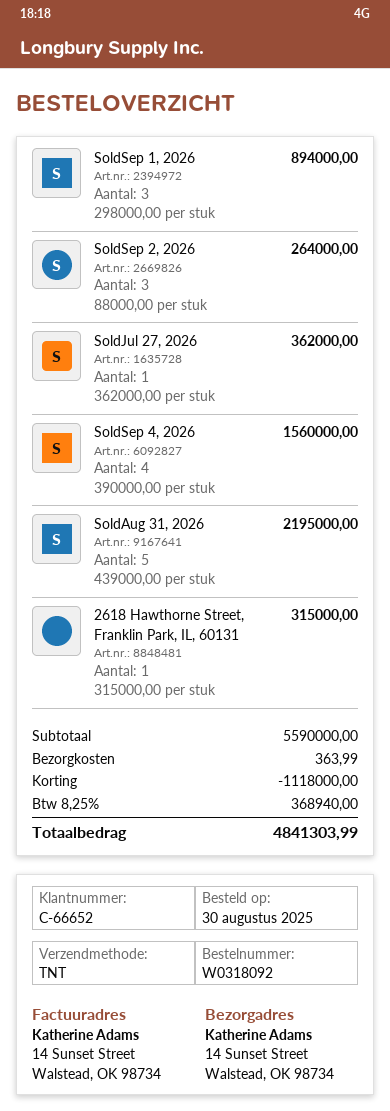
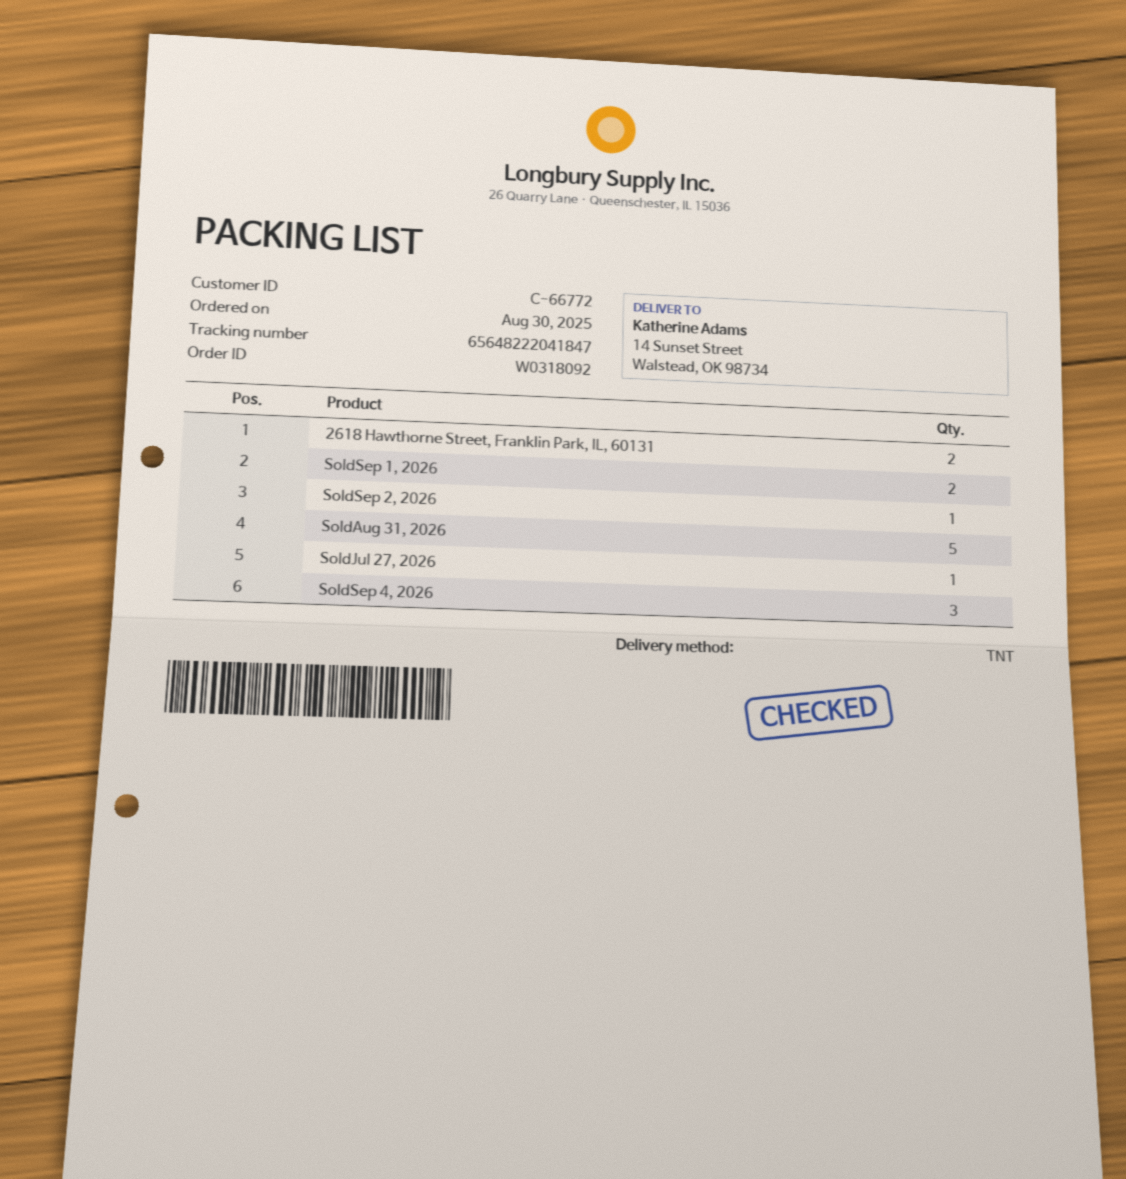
customer number: C-66652 -> C-66772
SoldSep 1, 2026: 3 -> 2
SoldSep 2, 2026: 3 -> 1
SoldSep 4, 2026: 4 -> 3
2618 Hawthorne Street, Franklin Park, IL, 60131: 1 -> 2

